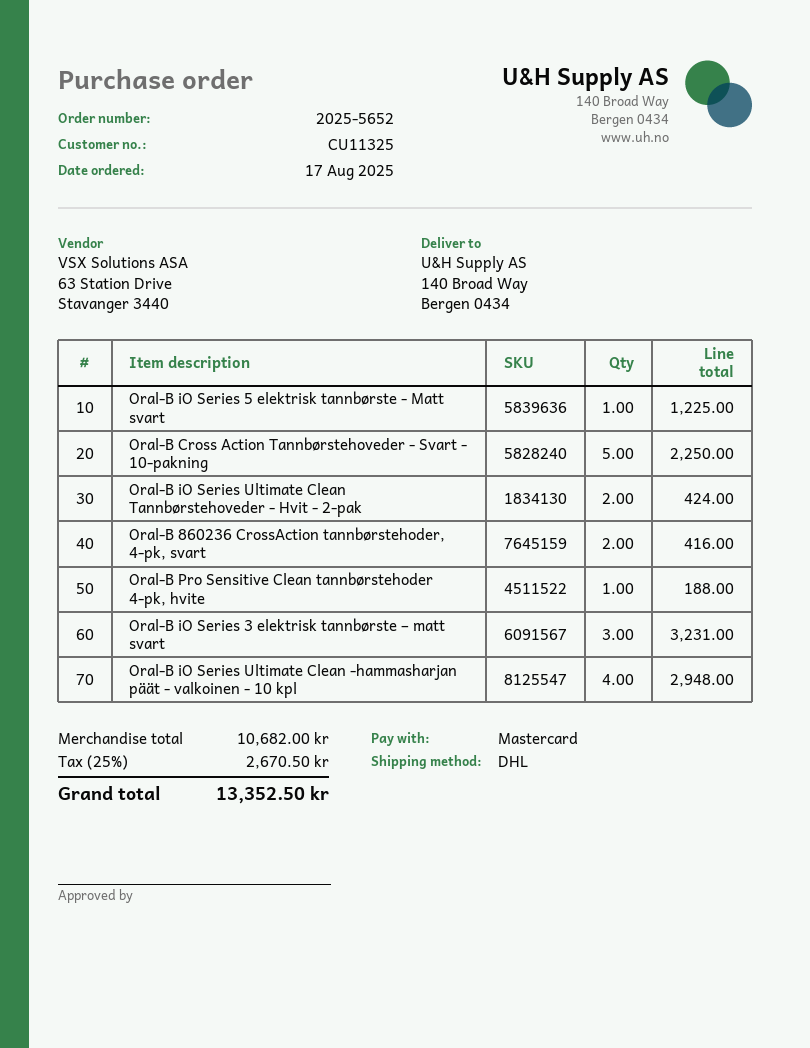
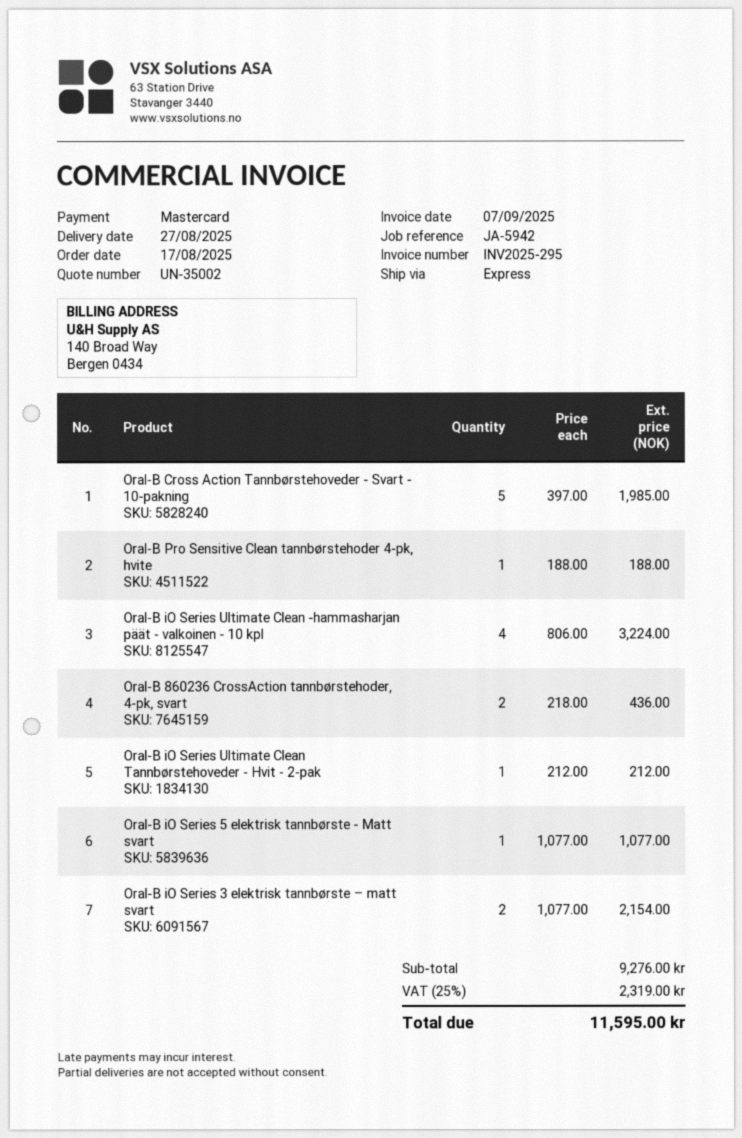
shipping method: DHL -> express
Oral-B iO Series 5 elektrisk tannbørste - Matt svart: 1 for 1225.00 -> 1 for 1077.00
Oral-B Cross Action Tannbørstehoveder - Svart - 10-pakning: 5 for 2250.00 -> 5 for 1985.00
Oral-B iO Series Ultimate Clean Tannbørstehoveder - Hvit - 2-pak: 2 for 424.00 -> 1 for 212.00
Oral-B 860236 CrossAction tannbørstehoder, 4-pk, svart: 2 for 416.00 -> 2 for 436.00
Oral-B iO Series 3 elektrisk tannbørste – matt svart: 3 for 3231.00 -> 2 for 2154.00
Oral-B iO Series Ultimate Clean -hammasharjan päät - valkoinen - 10 kpl: 4 for 2948.00 -> 4 for 3224.00
subtotal: 10682.00 -> 9276.00
tax: 25% = 2670.50 -> 25% = 2319.00
total: 13352.50 -> 11595.00

